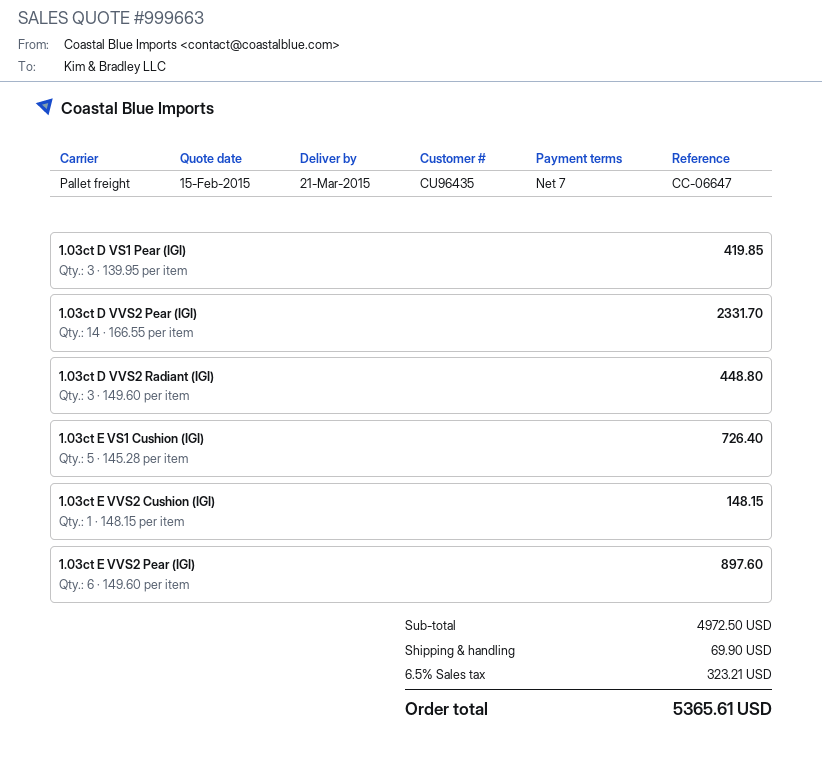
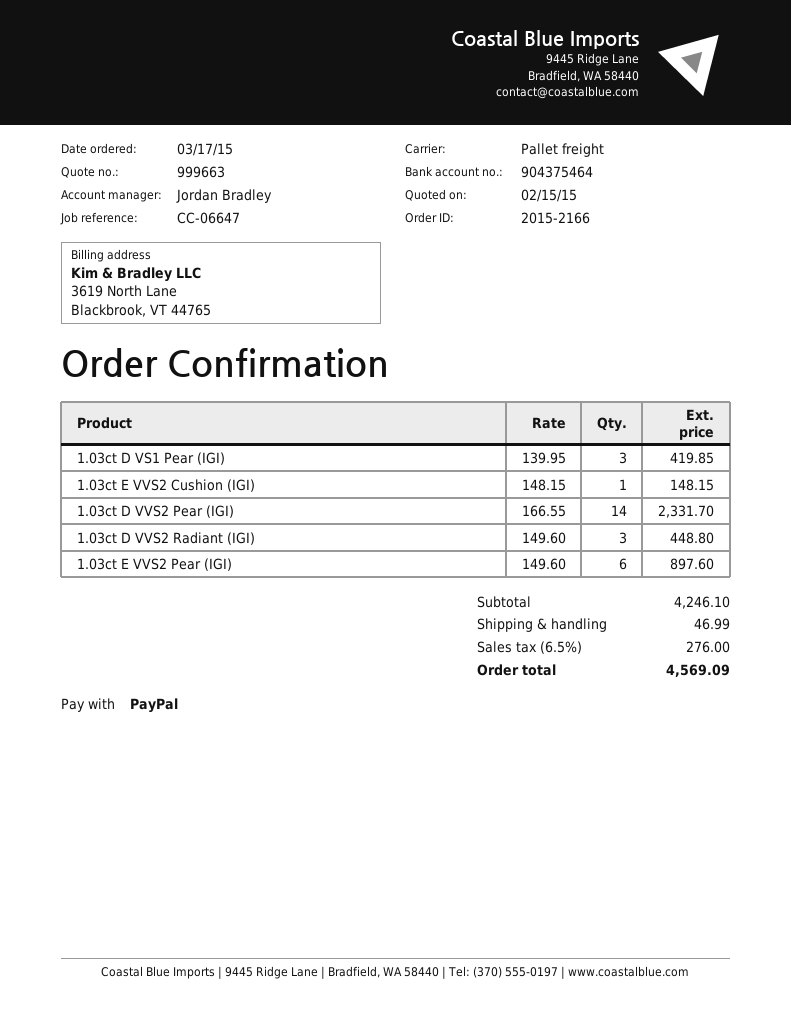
1.03ct E VS1 Cushion (IGI): 5 x 145.28 = 726.40 -> none
subtotal: 4972.50 -> 4246.10
shipping: 69.90 -> 46.99
tax: 6.5% = 323.21 -> 6.5% = 276.00
total: 5365.61 -> 4569.09

